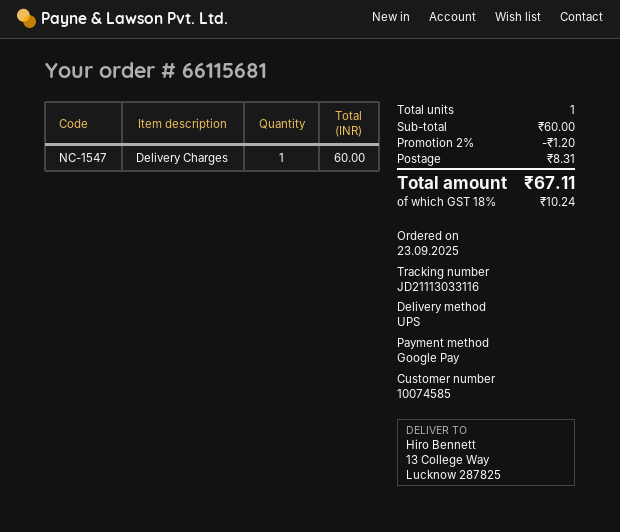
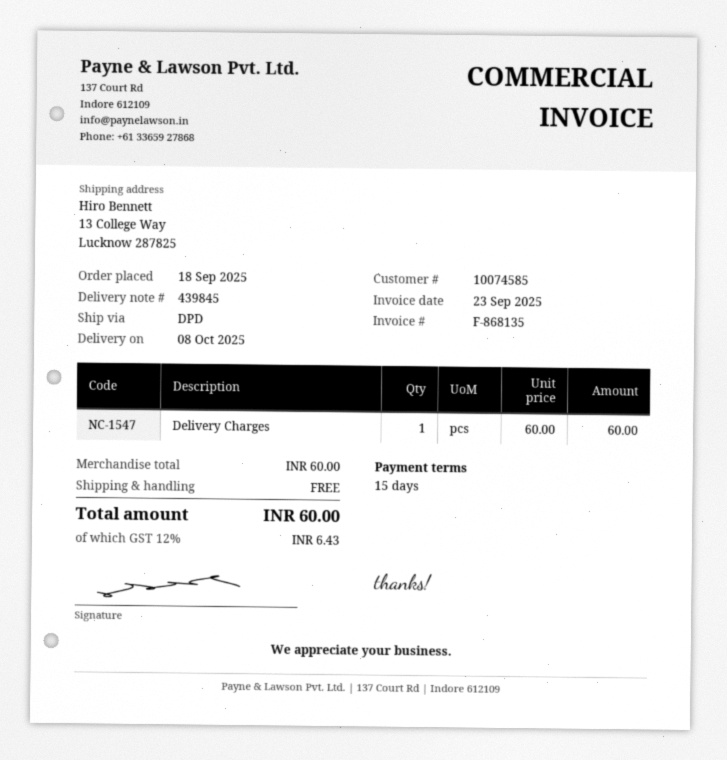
order date: 2025-09-23 -> 2025-09-18
shipping method: UPS -> DPD
discount: 2% = 1.20 -> none
shipping: 8.31 -> 0.00
tax: 18% = 10.24 -> 12% = 6.43
total: 67.11 -> 60.00

